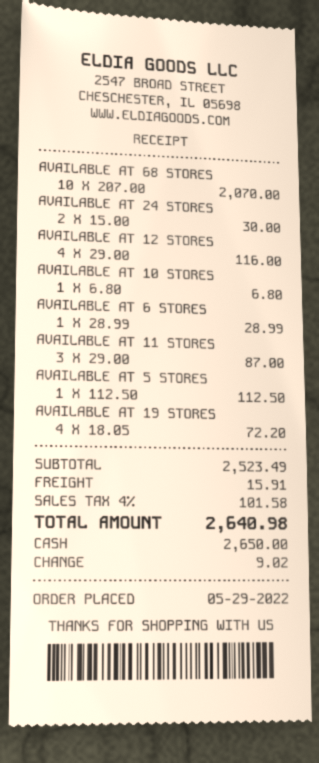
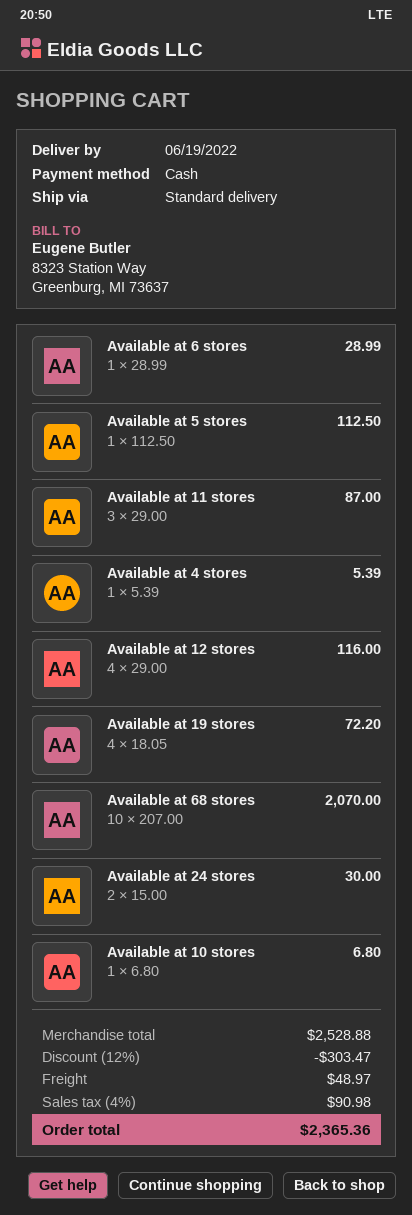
Available at 4 stores: none -> 1 x 5.39 = 5.39
subtotal: 2523.49 -> 2528.88
discount: none -> 12% = 303.47
shipping: 15.91 -> 48.97
tax: 4% = 101.58 -> 4% = 90.98
total: 2640.98 -> 2365.36

